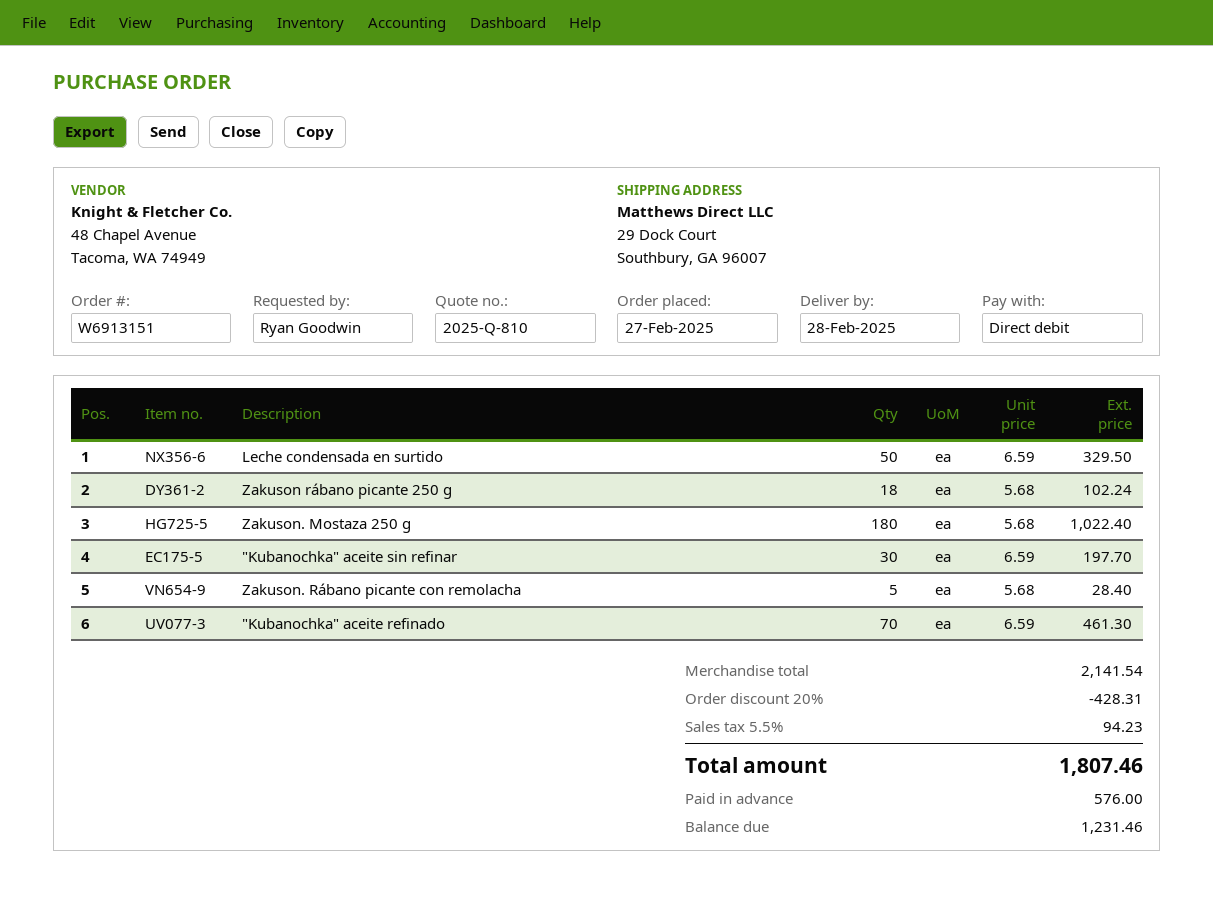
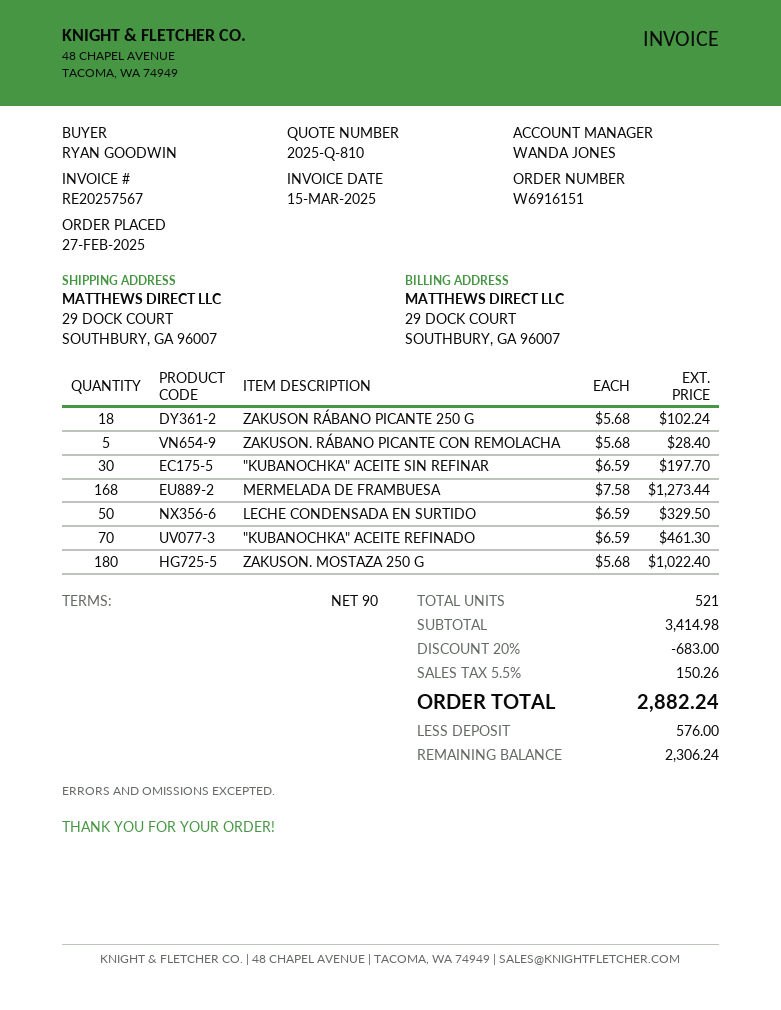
order number: W6913151 -> W6916151
MERMELADA DE FRAMBUESA: none -> 168 x 7.58 = 1273.44
subtotal: 2141.54 -> 3414.98
discount: 20% = 428.31 -> 20% = 683.00
tax: 5.5% = 94.23 -> 5.5% = 150.26
total: 1807.46 -> 2882.24
balance: 1231.46 -> 2306.24

